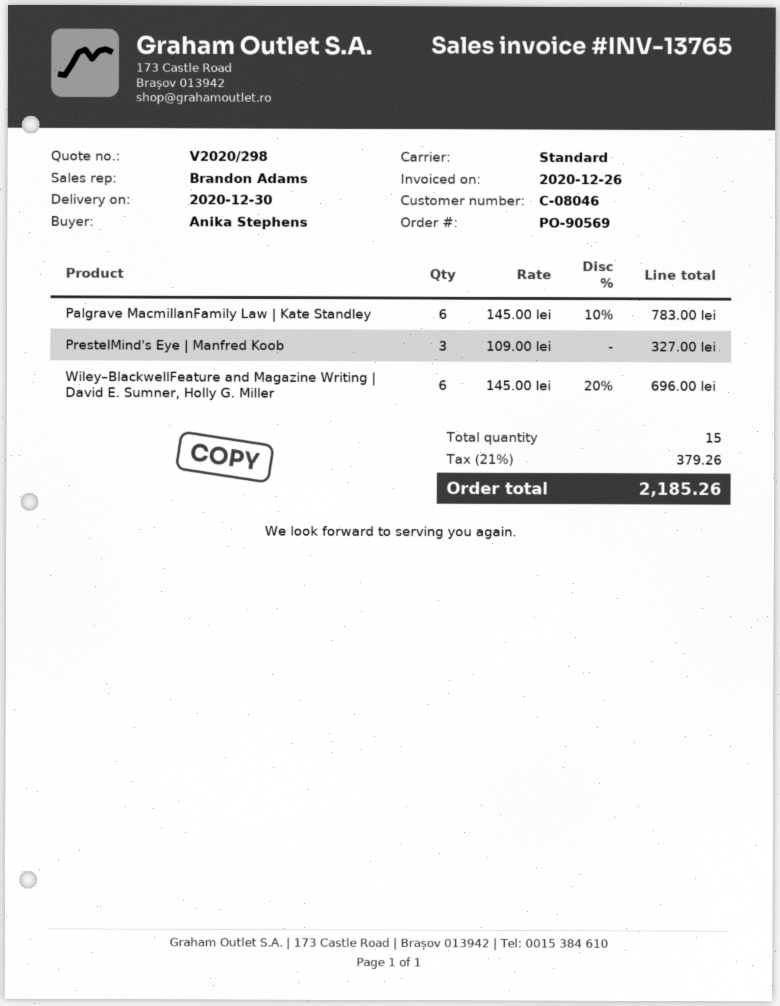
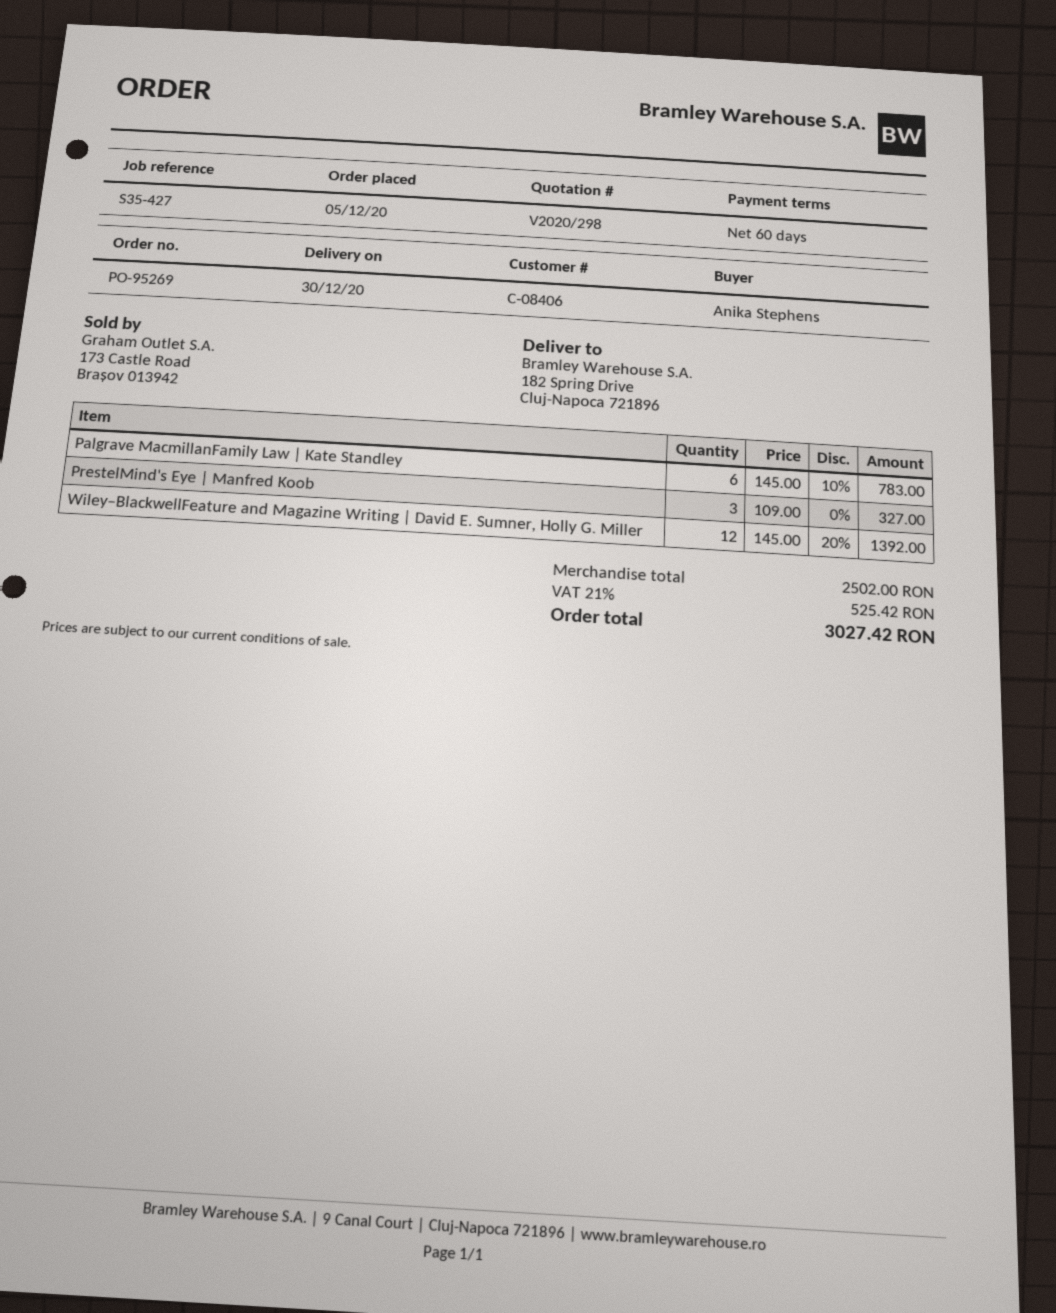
order number: PO-90569 -> PO-95269
customer number: C-08046 -> C-08406
Wiley–BlackwellFeature and Magazine Writing | David E. Sumner, Holly G. Miller: 6 x 145.00 - 20% = 696.00 -> 12 x 145.00 - 20% = 1392.00
tax: 21% = 379.26 -> 21% = 525.42
total: 2185.26 -> 3027.42

